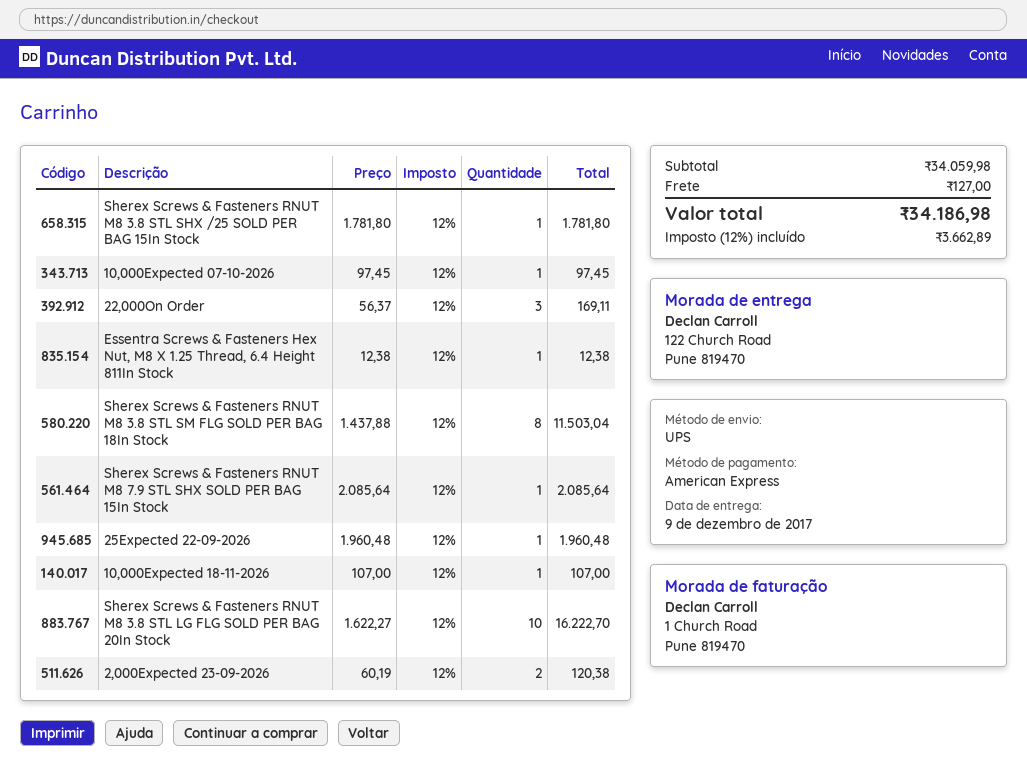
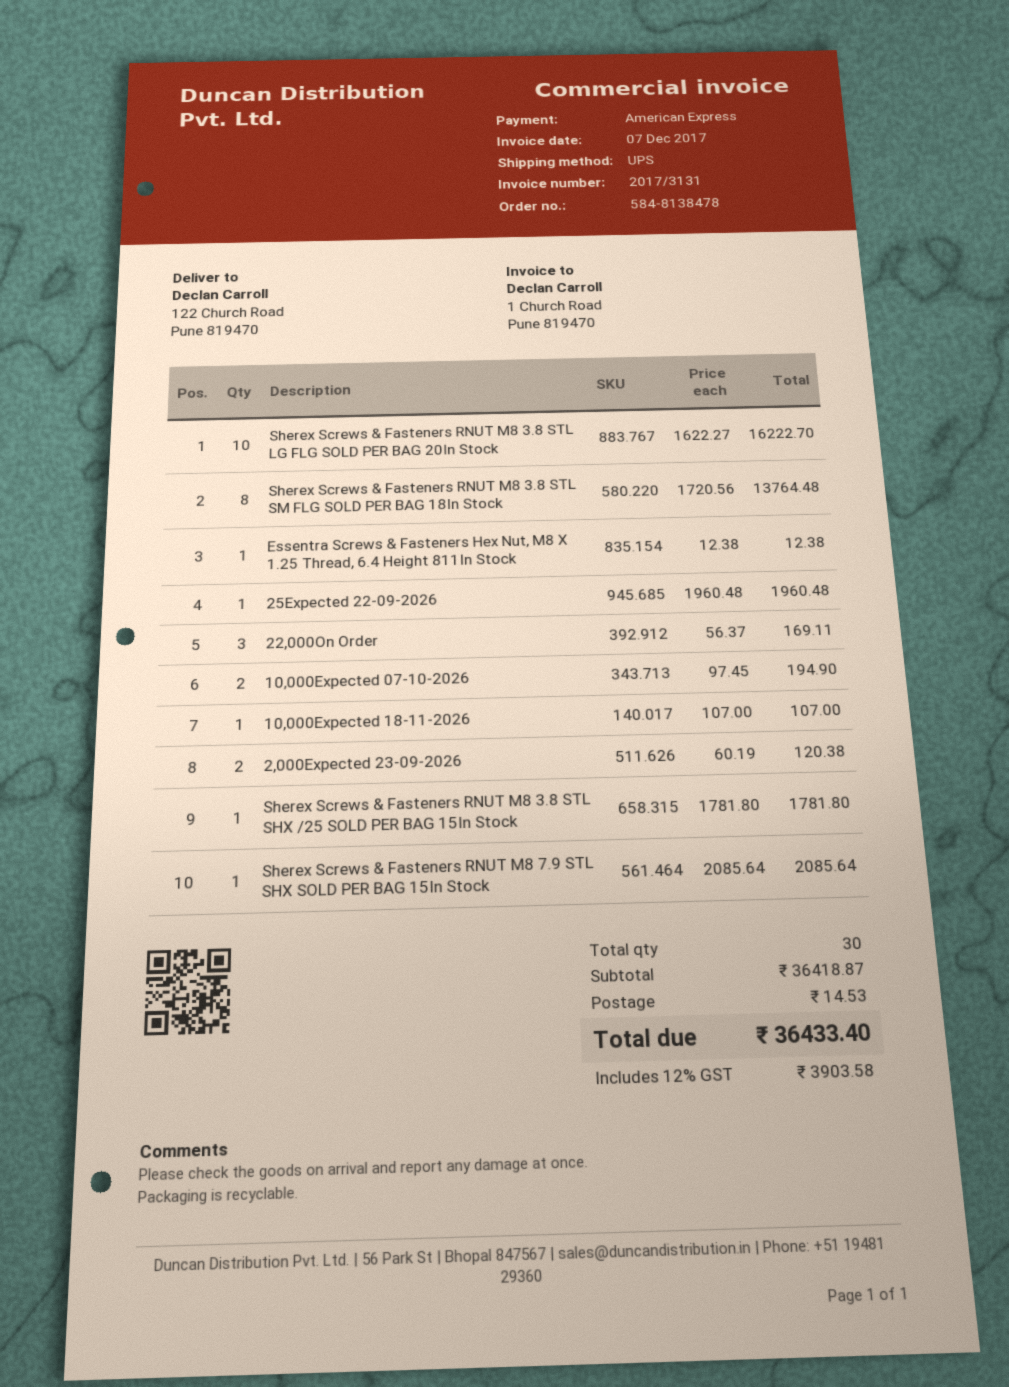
10,000Expected 07-10-2026: 1 x 97.45 = 97.45 -> 2 x 97.45 = 194.90
Sherex Screws & Fasteners RNUT M8 3.8 STL SM FLG SOLD PER BAG 18In Stock: 8 x 1437.88 = 11503.04 -> 8 x 1720.56 = 13764.48
subtotal: 34059.98 -> 36418.87
shipping: 127.00 -> 14.53
tax: 12% = 3662.89 -> 12% = 3903.58
total: 34186.98 -> 36433.40

